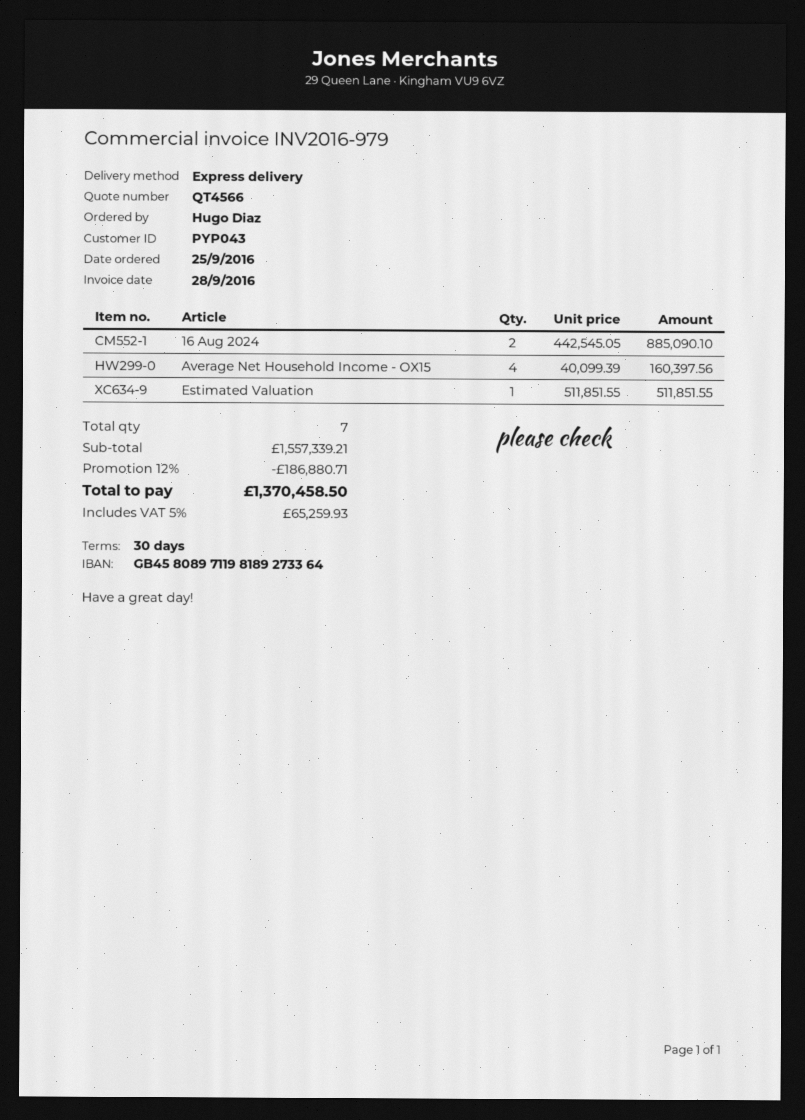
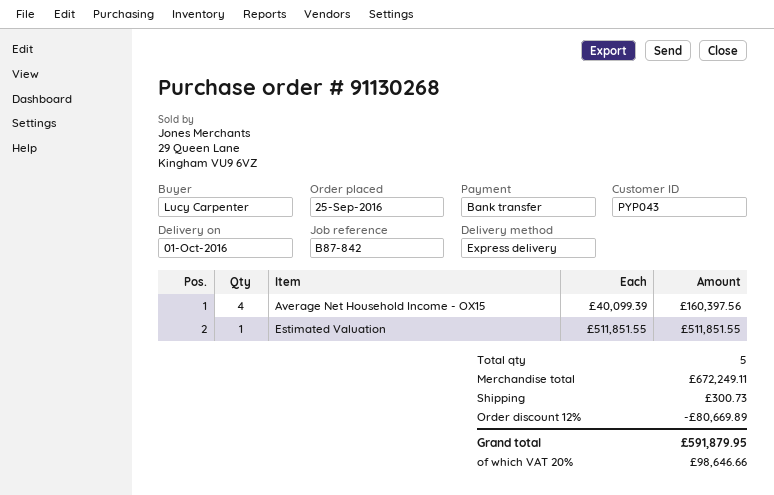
ordered by: Hugo Diaz -> Lucy Carpenter
16 Aug 2024: 2 x 442545.05 = 885090.10 -> none
total quantity: 7 -> 5
subtotal: 1557339.21 -> 672249.11
discount: 12% = 186880.71 -> 12% = 80669.89
shipping: none -> 300.73
tax: 5% = 65259.93 -> 20% = 98646.66
total: 1370458.50 -> 591879.95

